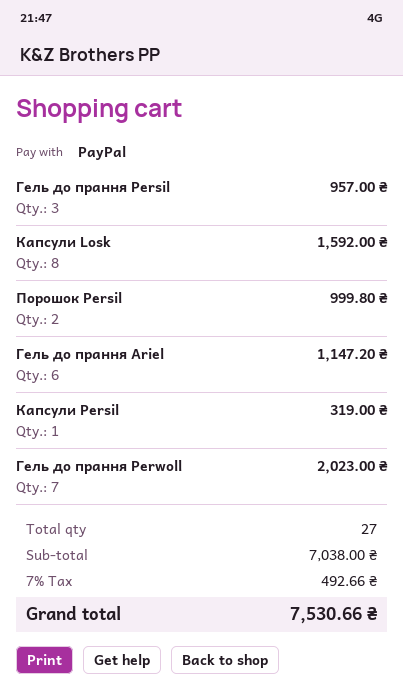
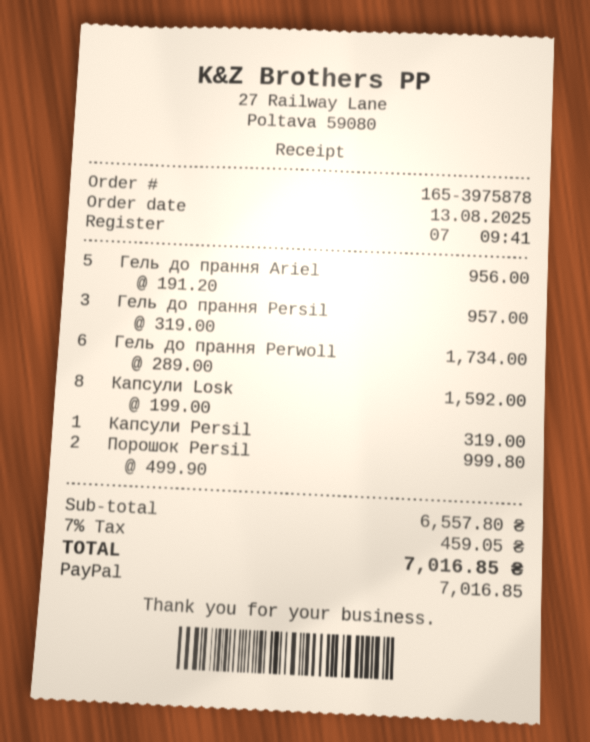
Гель до прання Ariel: 6 for 1147.20 -> 5 for 956.00
Гель до прання Perwoll: 7 for 2023.00 -> 6 for 1734.00
subtotal: 7038.00 -> 6557.80
tax: 7% = 492.66 -> 7% = 459.05
total: 7530.66 -> 7016.85

